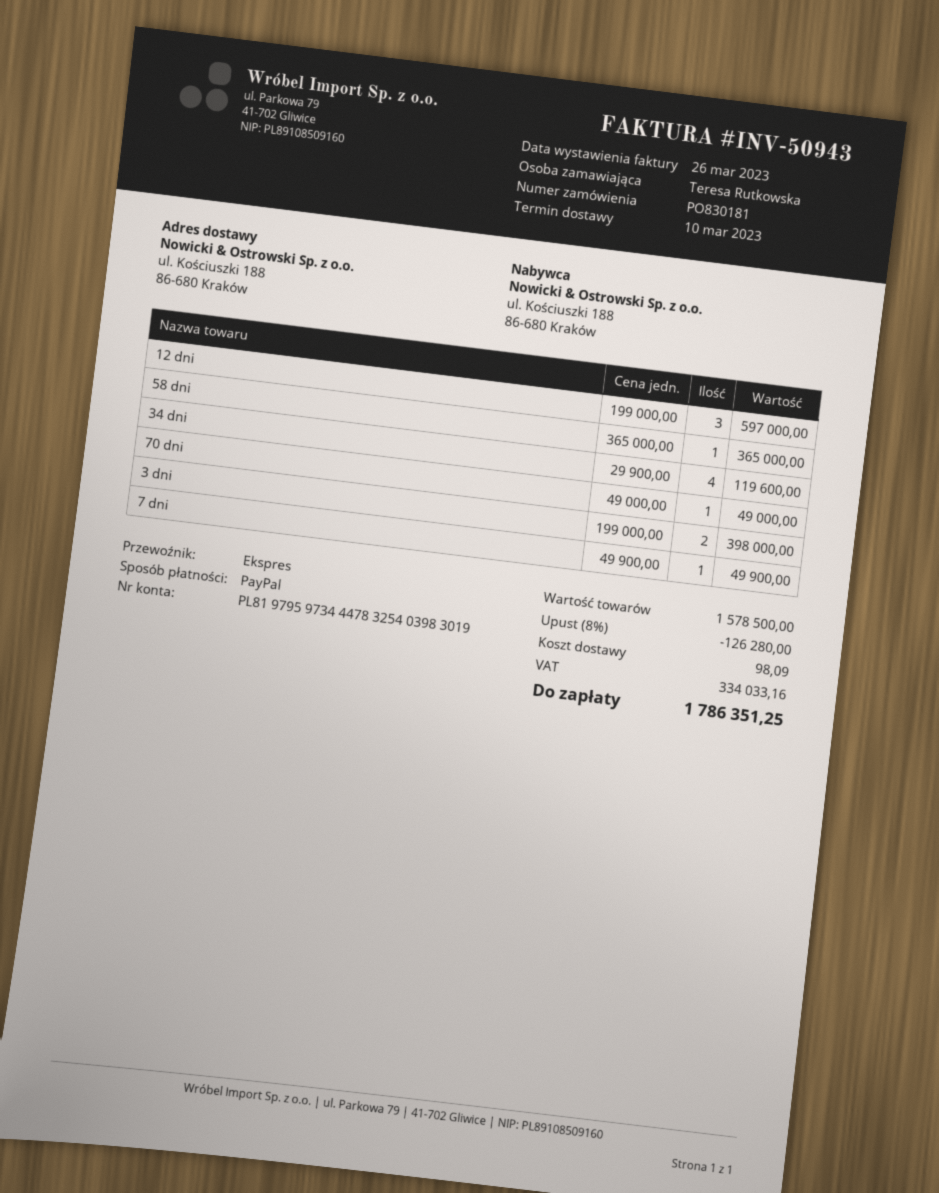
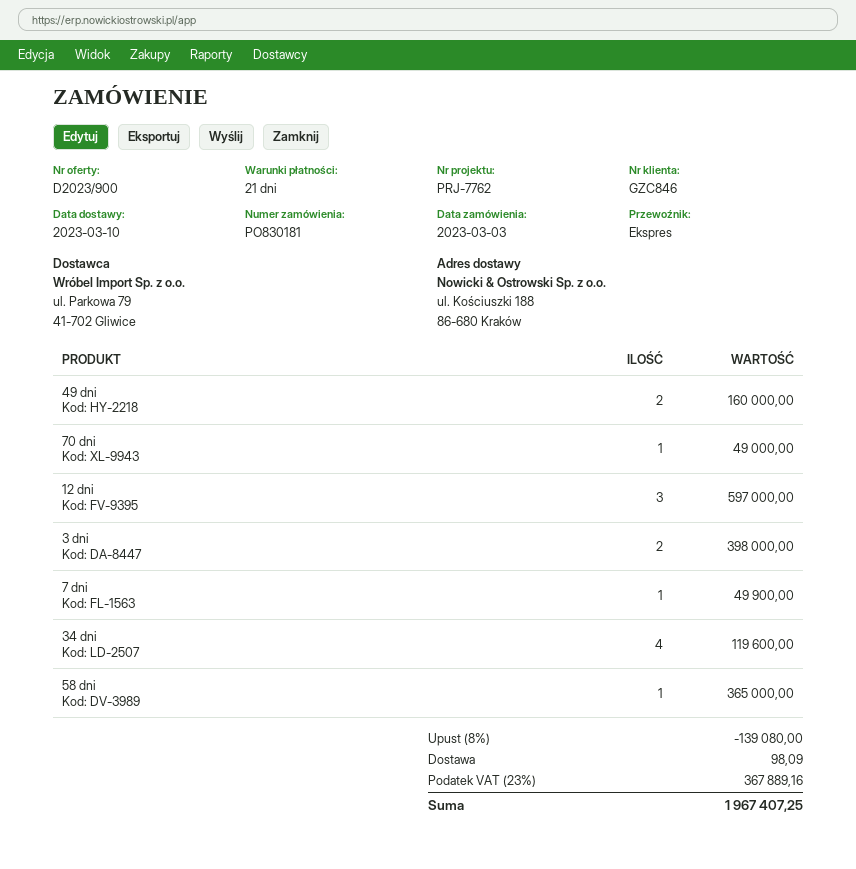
49 dni: none -> 2 for 160000.00
discount: 8% = 126280.00 -> 8% = 139080.00
tax: 334033.16 -> 367889.16
total: 1786351.25 -> 1967407.25

